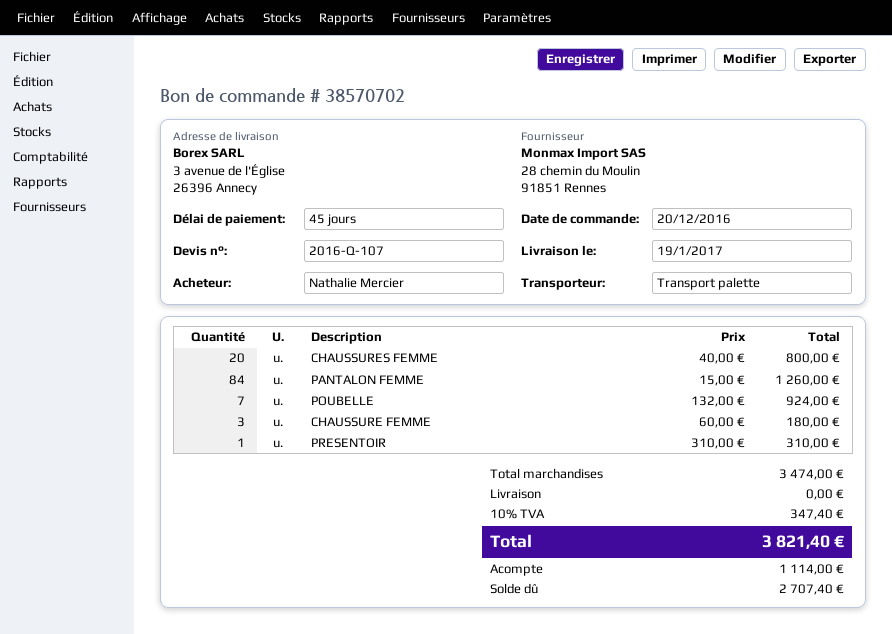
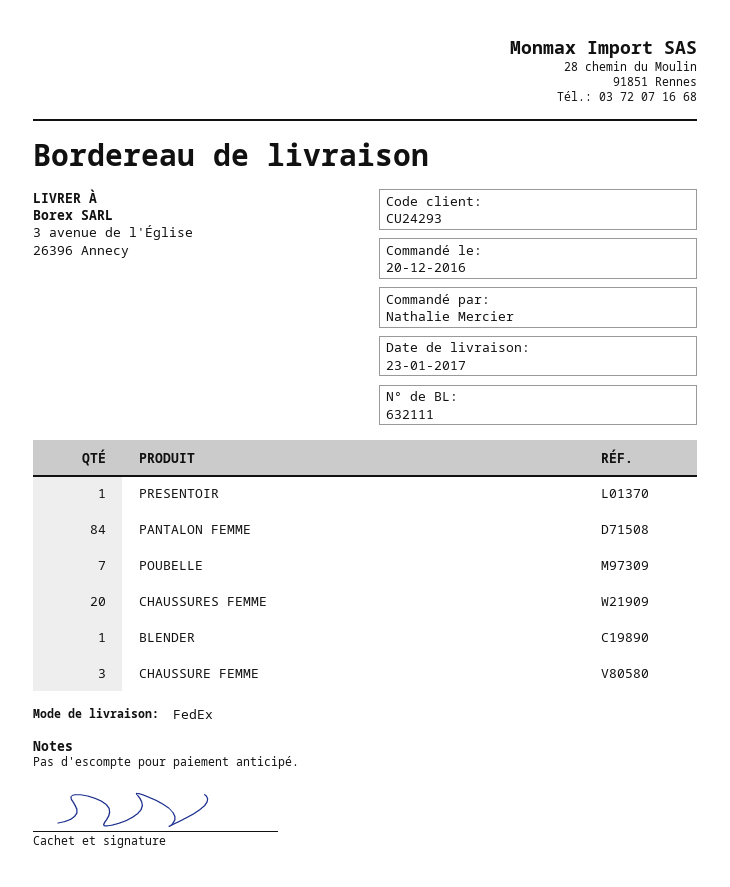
delivery date: 2017-01-19 -> 2017-01-23
shipping method: pallet freight -> FedEx
BLENDER: none -> 1

